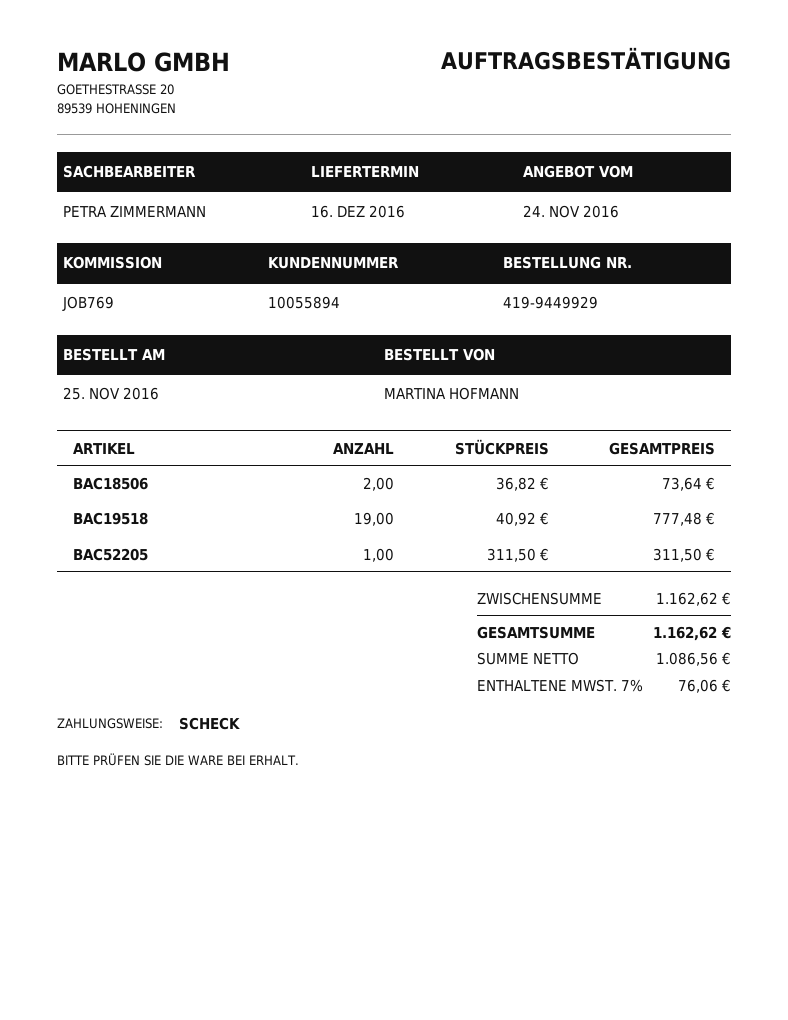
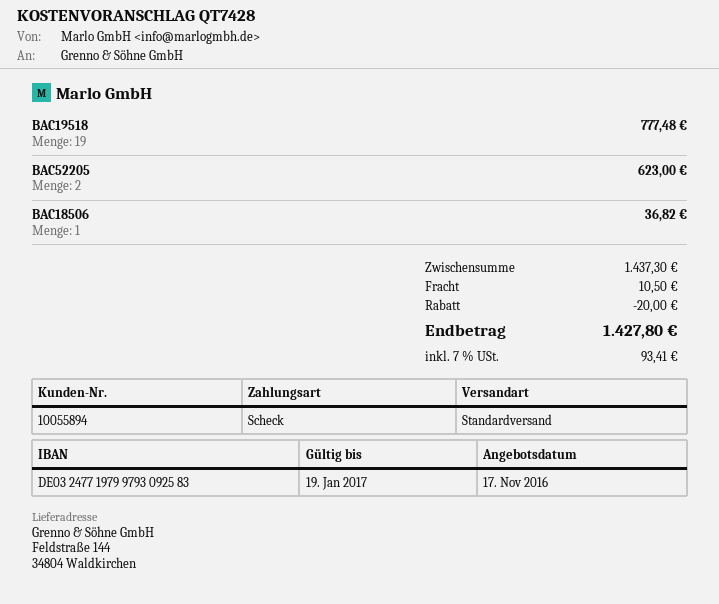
quote date: 2016-11-24 -> 2016-11-17
BAC18506: 2 for 73.64 -> 1 for 36.82
BAC52205: 1 for 311.50 -> 2 for 623.00
subtotal: 1162.62 -> 1437.30
discount: none -> 20.00
shipping: none -> 10.50
tax: 7% = 76.06 -> 7% = 93.41
total: 1162.62 -> 1427.80

